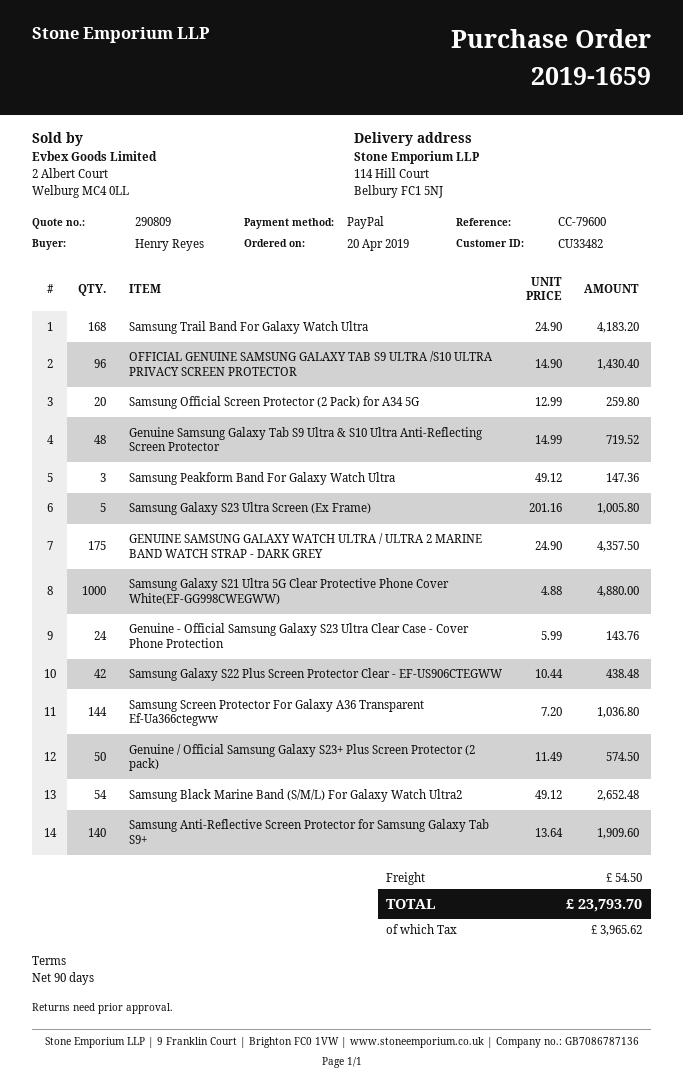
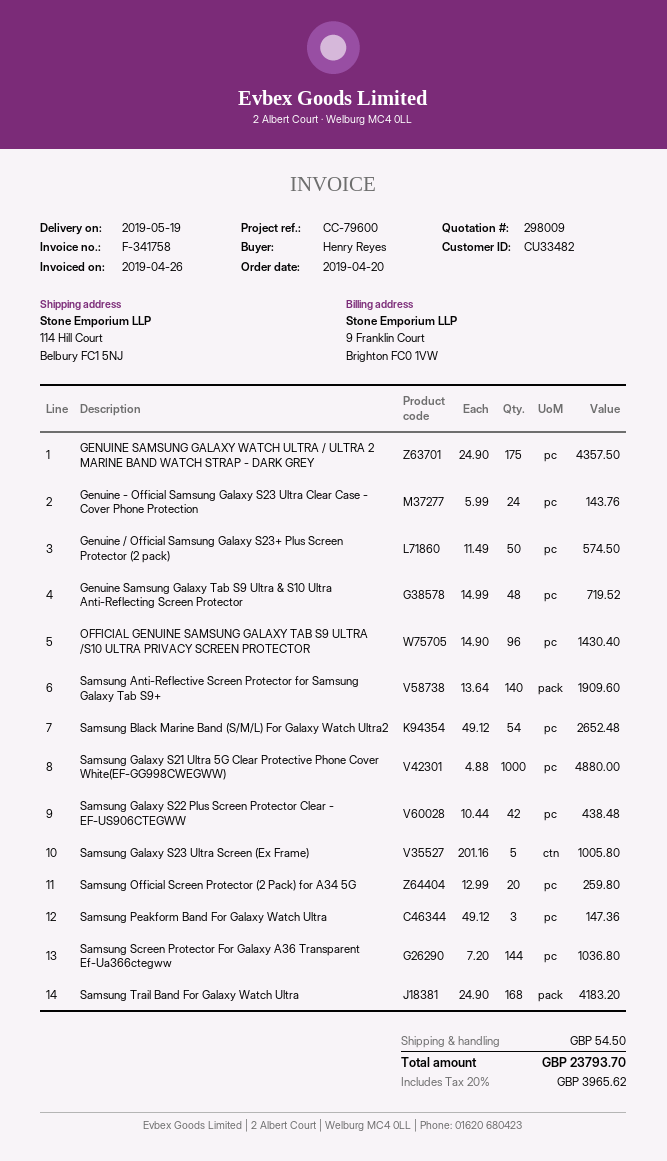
quote number: 290809 -> 298009

